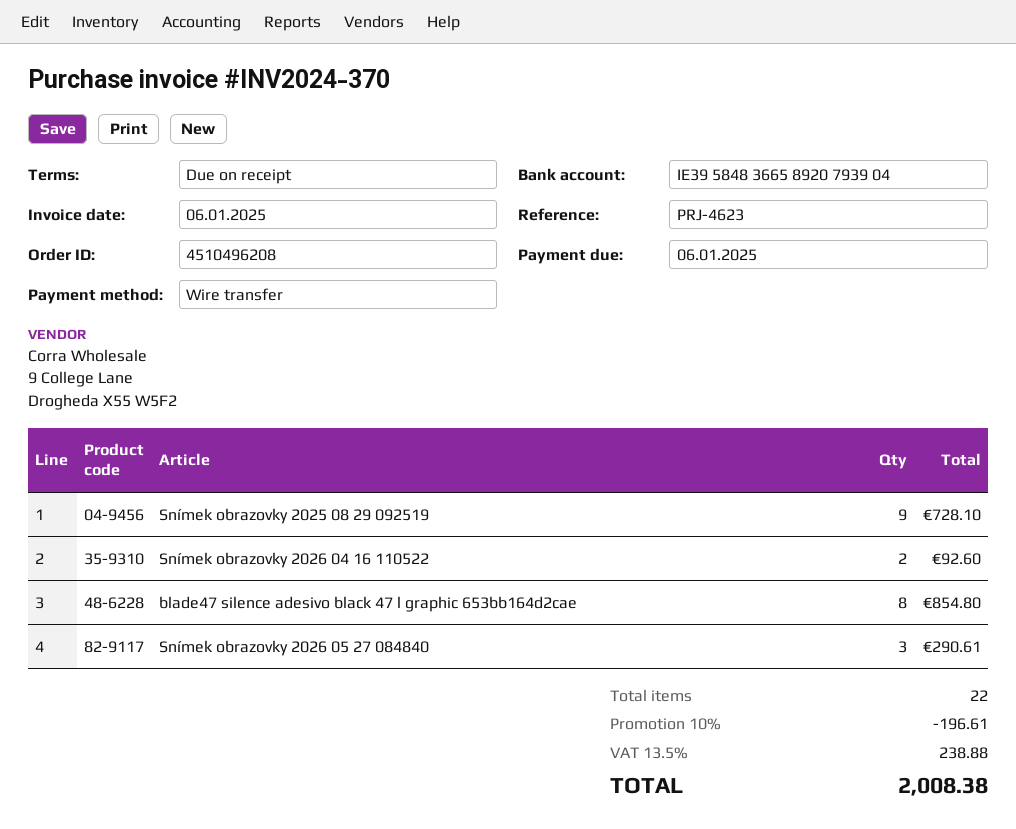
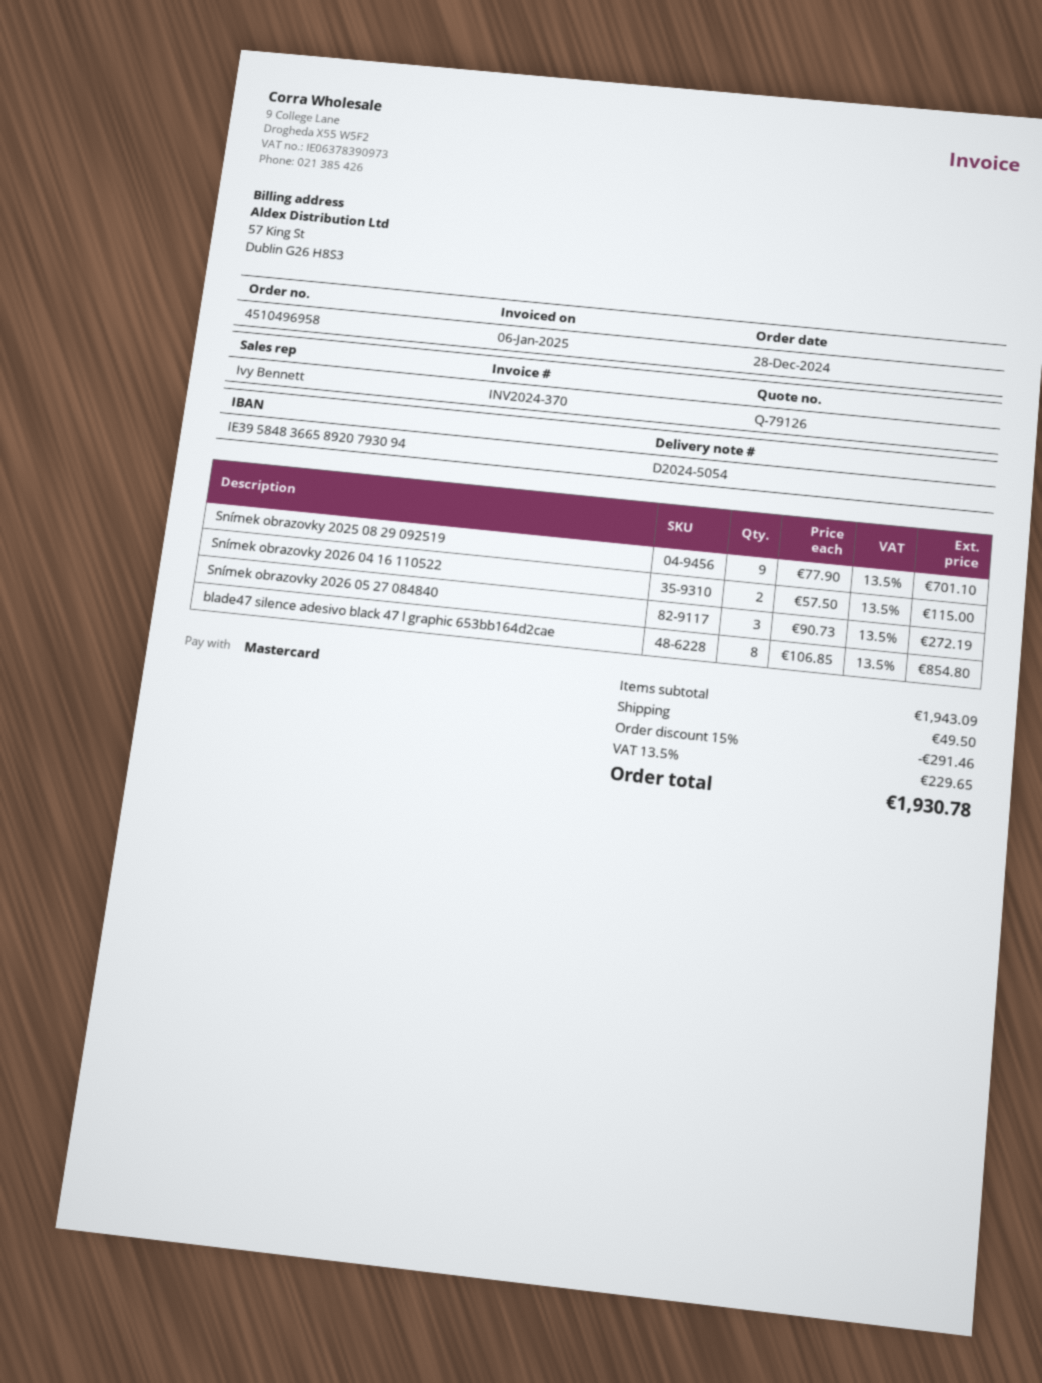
order number: 4510496208 -> 4510496958
payment method: bank transfer -> Mastercard
bank account: IE39584836658920793904 -> IE39584836658920793094
Snímek obrazovky 2025 08 29 092519: 9 for 728.10 -> 9 for 701.10
Snímek obrazovky 2026 04 16 110522: 2 for 92.60 -> 2 for 115.00
Snímek obrazovky 2026 05 27 084840: 3 for 290.61 -> 3 for 272.19
discount: 10% = 196.61 -> 15% = 291.46
shipping: none -> 49.50
tax: 13.5% = 238.88 -> 13.5% = 229.65
total: 2008.38 -> 1930.78

